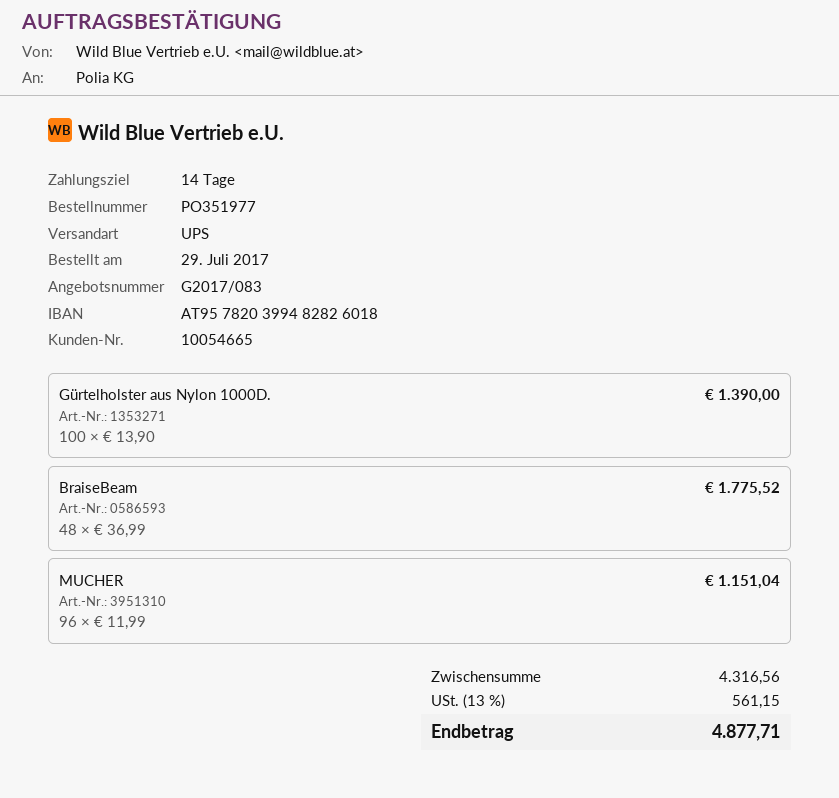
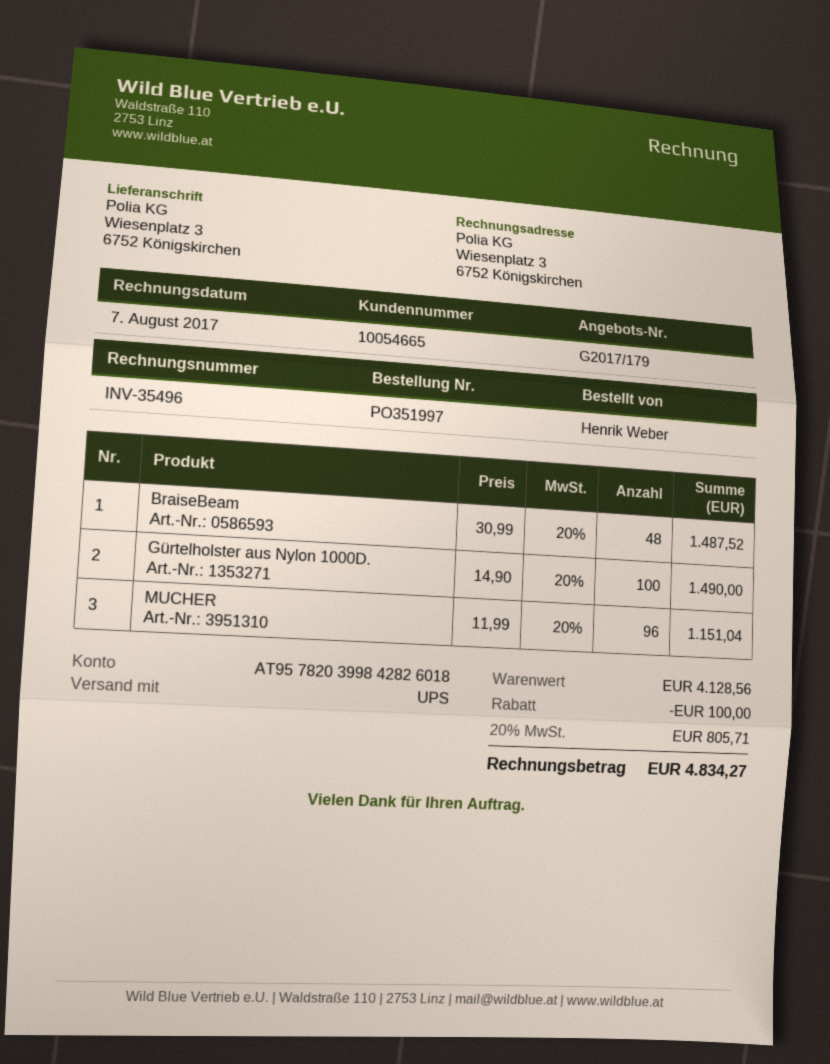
quote number: G2017/083 -> G2017/179
order number: PO351977 -> PO351997
bank account: AT957820399482826018 -> AT957820399842826018
Gürtelholster aus Nylon 1000D.: 100 x 13.90 = 1390.00 -> 100 x 14.90 = 1490.00
BraiseBeam: 48 x 36.99 = 1775.52 -> 48 x 30.99 = 1487.52
subtotal: 4316.56 -> 4128.56
discount: none -> 100.00
tax: 13% = 561.15 -> 20% = 805.71
total: 4877.71 -> 4834.27

